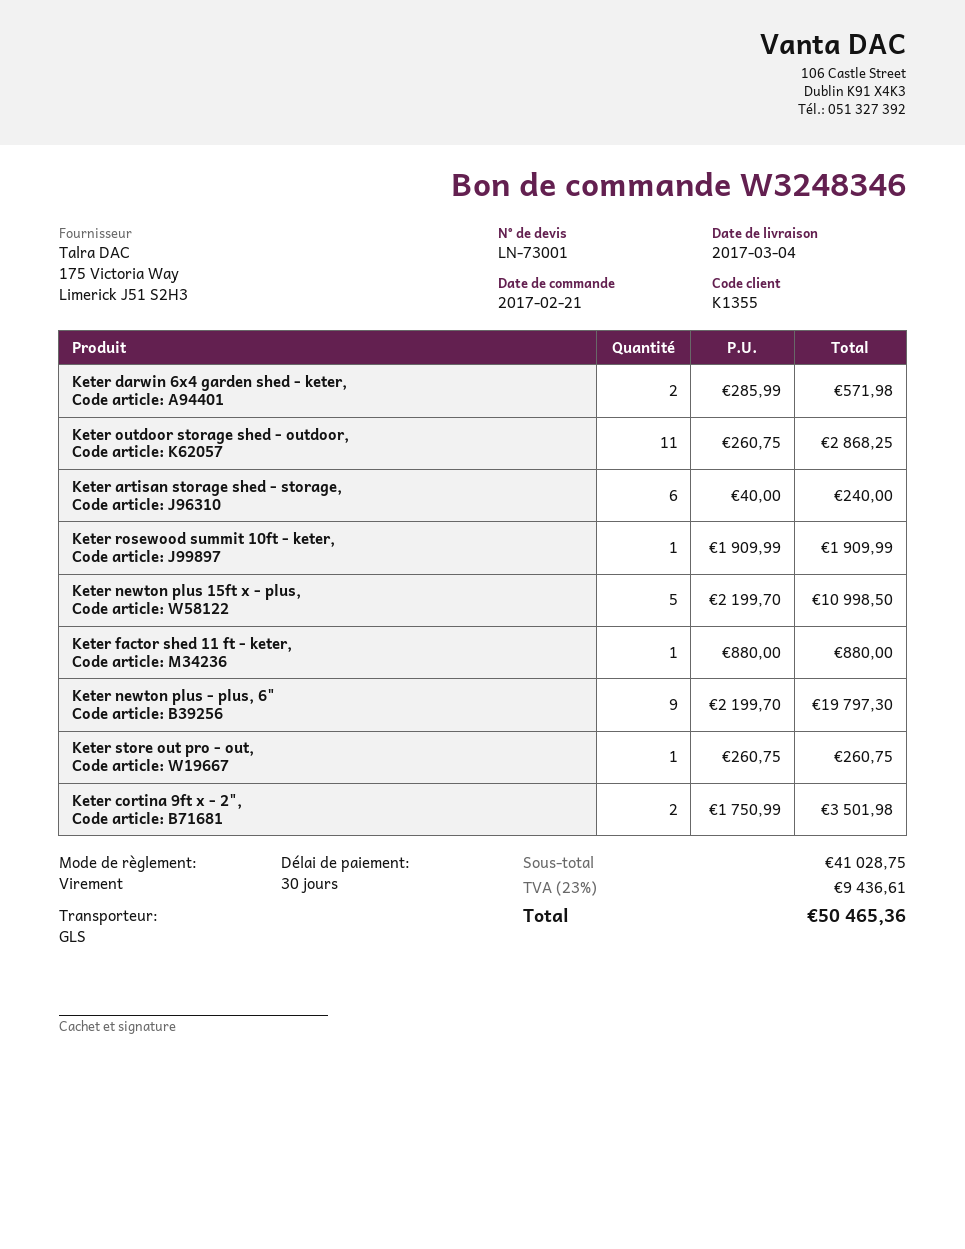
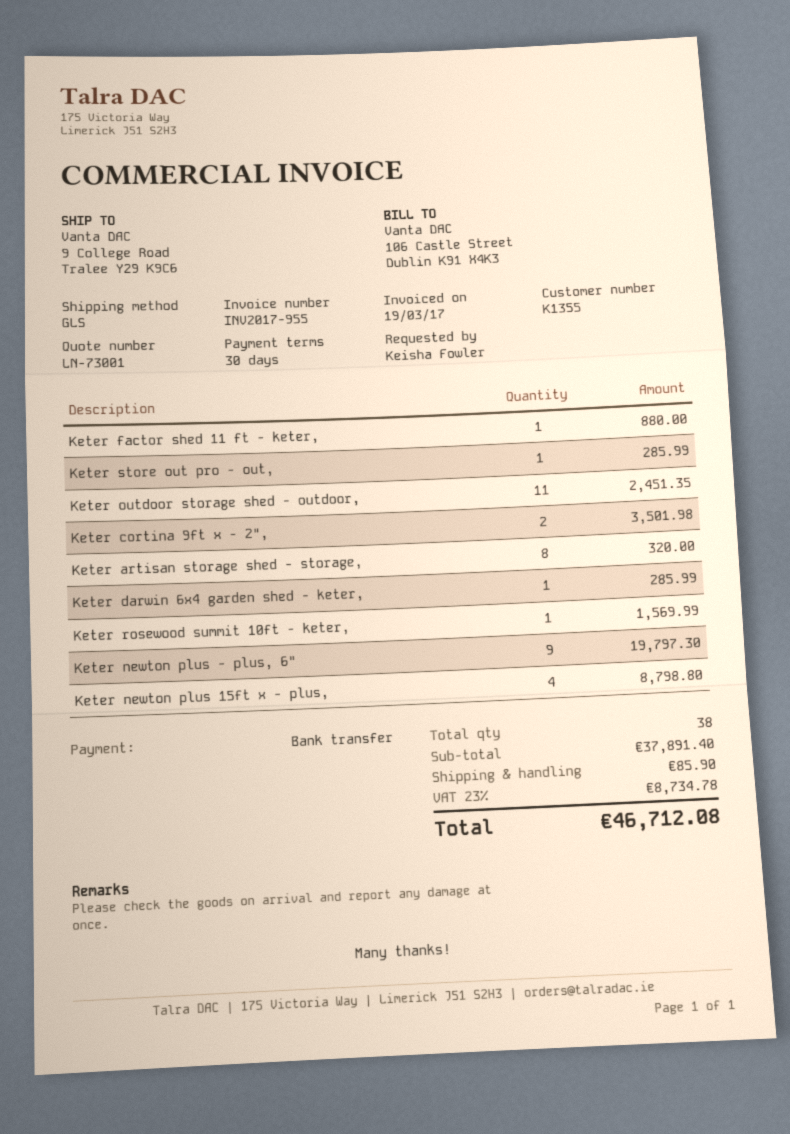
Keter darwin 6x4 garden shed - keter,: 2 for 571.98 -> 1 for 285.99
Keter outdoor storage shed - outdoor,: 11 for 2868.25 -> 11 for 2451.35
Keter artisan storage shed - storage,: 6 for 240.00 -> 8 for 320.00
Keter rosewood summit 10ft - keter,: 1 for 1909.99 -> 1 for 1569.99
Keter newton plus 15ft x - plus,: 5 for 10998.50 -> 4 for 8798.80
Keter store out pro - out,: 1 for 260.75 -> 1 for 285.99
subtotal: 41028.75 -> 37891.40
shipping: none -> 85.90
tax: 23% = 9436.61 -> 23% = 8734.78
total: 50465.36 -> 46712.08

